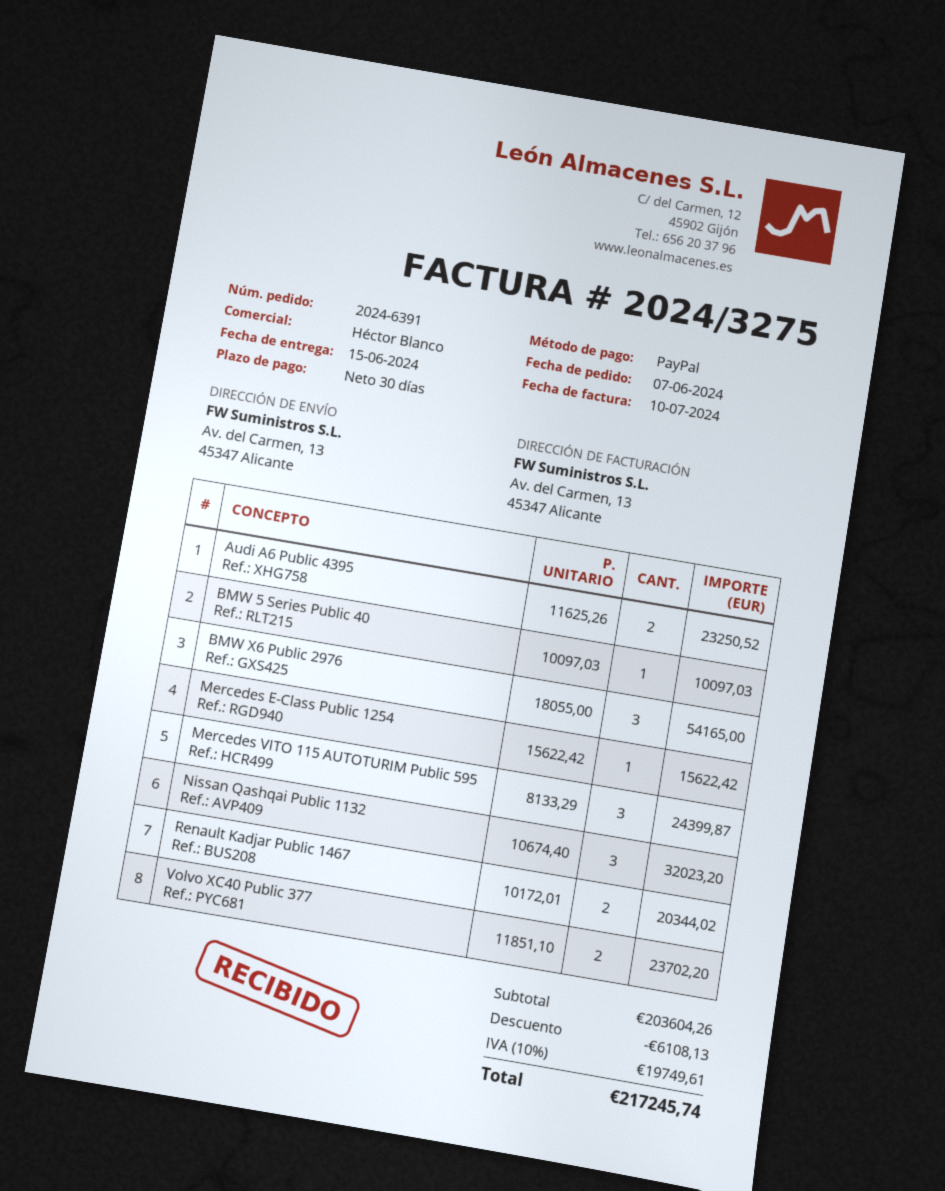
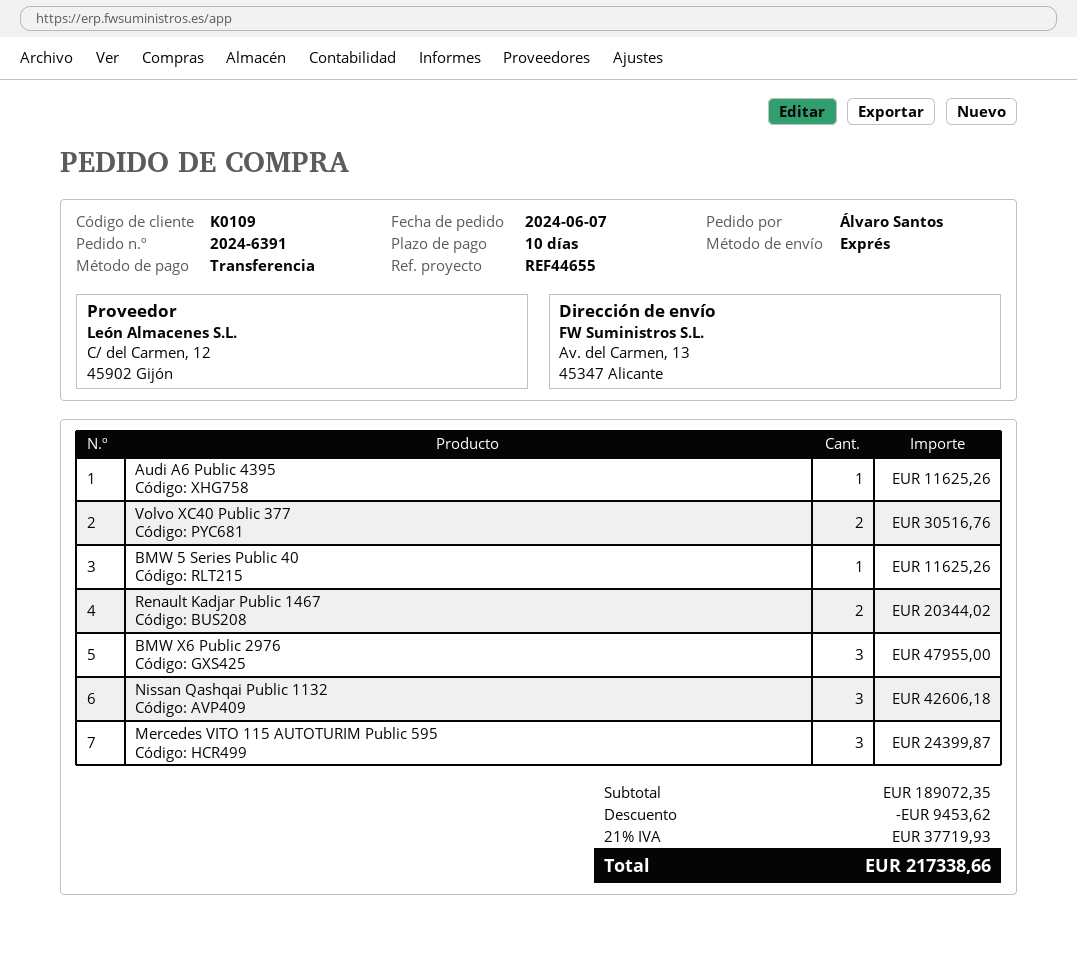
payment terms: 30 days -> 10 days
payment method: PayPal -> bank transfer
Audi A6 Public 4395: 2 for 23250.52 -> 1 for 11625.26
BMW 5 Series Public 40: 1 for 10097.03 -> 1 for 11625.26
BMW X6 Public 2976: 3 for 54165.00 -> 3 for 47955.00
Mercedes E-Class Public 1254: 1 for 15622.42 -> none
Nissan Qashqai Public 1132: 3 for 32023.20 -> 3 for 42606.18
Volvo XC40 Public 377: 2 for 23702.20 -> 2 for 30516.76
subtotal: 203604.26 -> 189072.35
discount: 6108.13 -> 9453.62
tax: 10% = 19749.61 -> 21% = 37719.93
total: 217245.74 -> 217338.66

